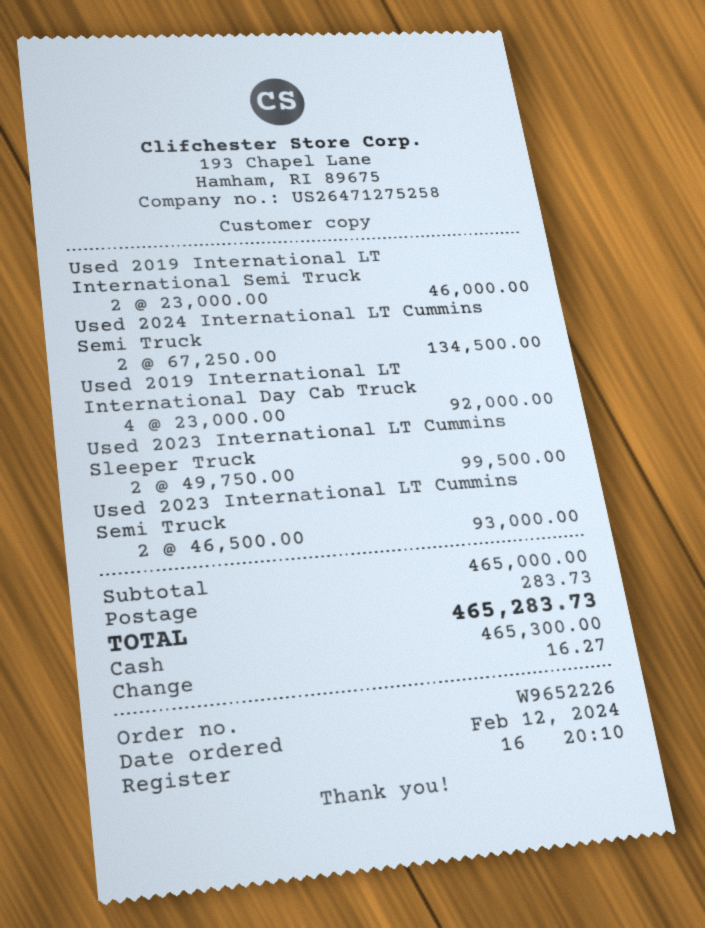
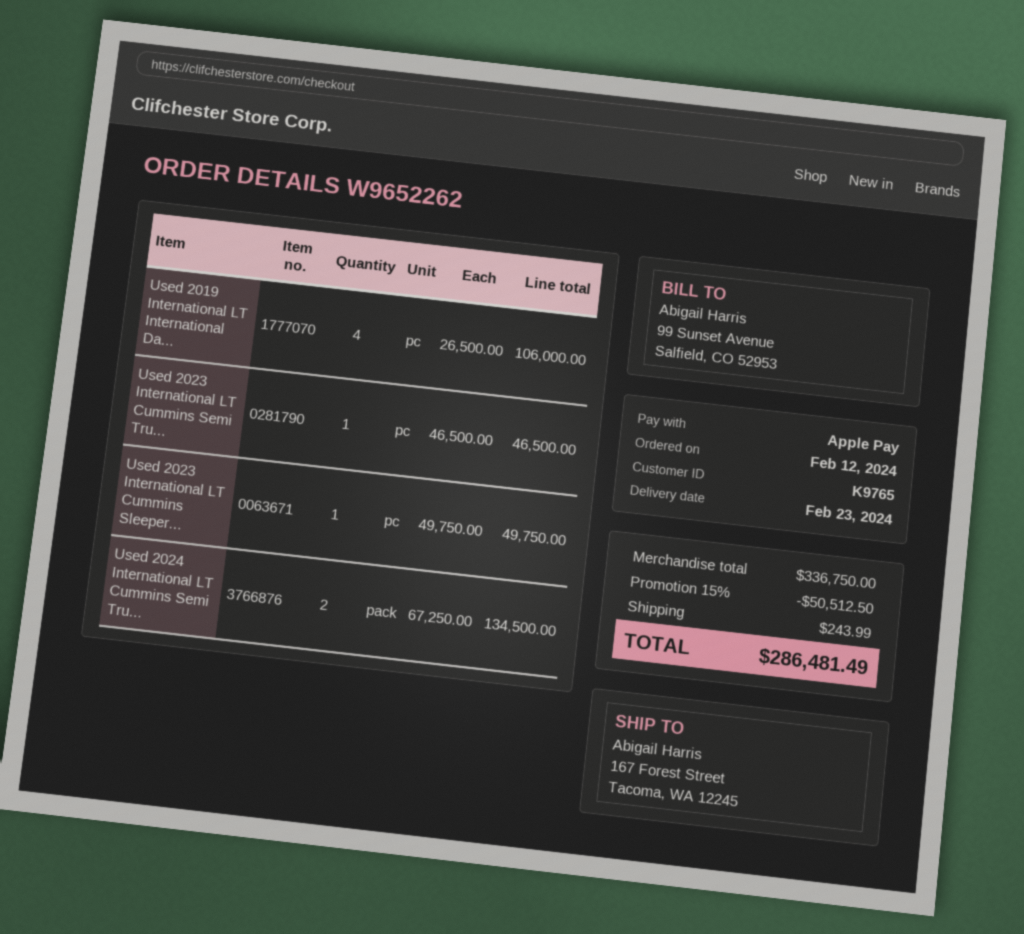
order number: W9652226 -> W9652262
payment method: cash -> Apple Pay
Used 2019 International LT International Semi Truck: 2 x 23000.00 = 46000.00 -> none
Used 2019 International LT International Day Cab Truck: 4 x 23000.00 = 92000.00 -> 4 x 26500.00 = 106000.00
Used 2023 International LT Cummins Sleeper Truck: 2 x 49750.00 = 99500.00 -> 1 x 49750.00 = 49750.00
Used 2023 International LT Cummins Semi Truck: 2 x 46500.00 = 93000.00 -> 1 x 46500.00 = 46500.00
subtotal: 465000.00 -> 336750.00
discount: none -> 15% = 50512.50
shipping: 283.73 -> 243.99
total: 465283.73 -> 286481.49

